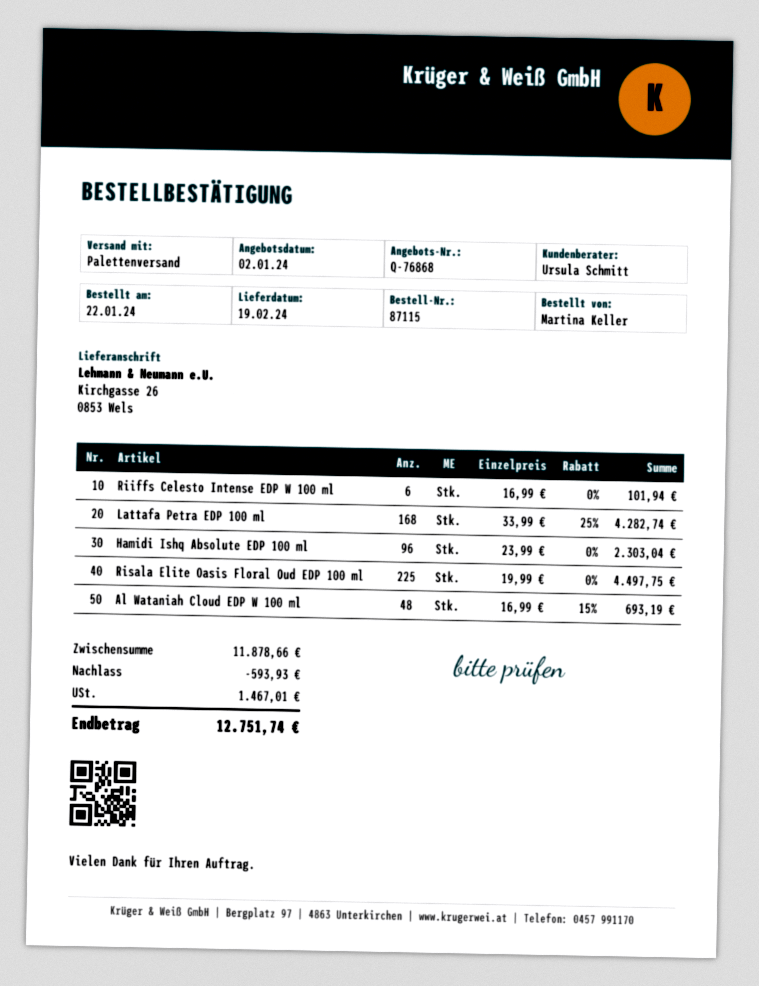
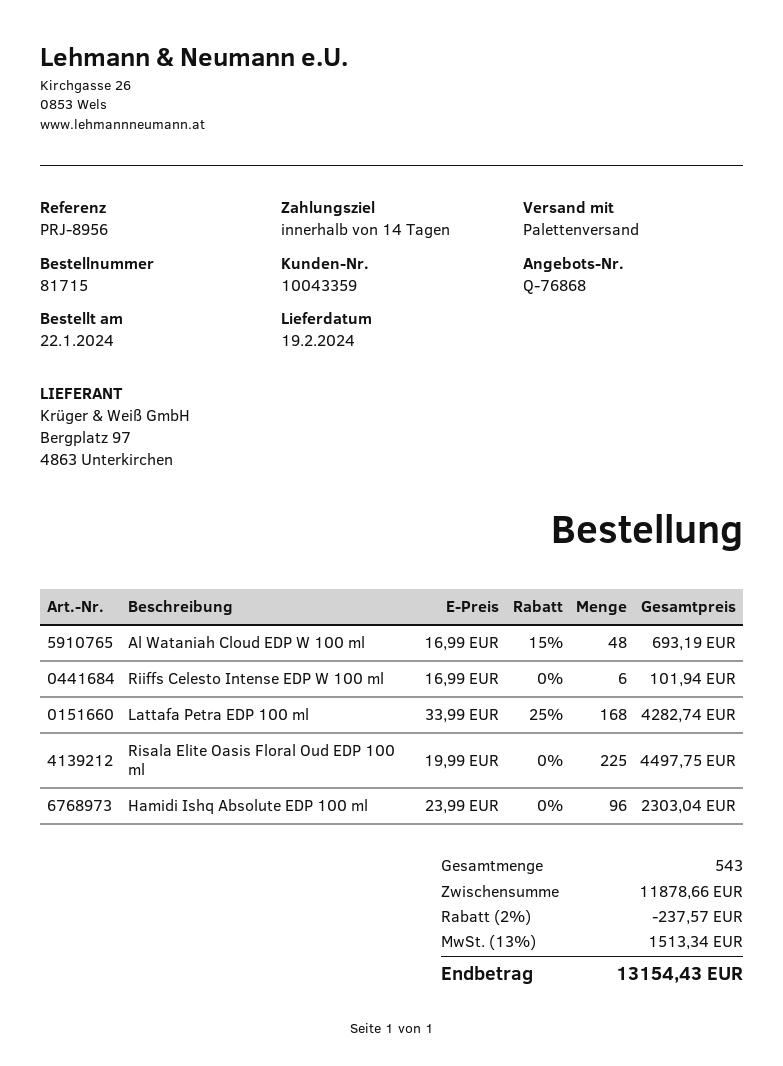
order number: 87115 -> 81715
discount: 593.93 -> 237.57
tax: 1467.01 -> 1513.34
total: 12751.74 -> 13154.43

